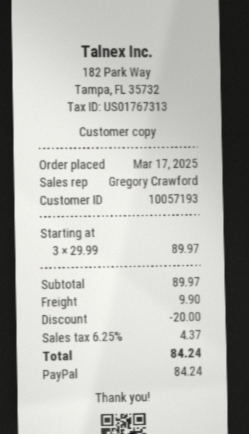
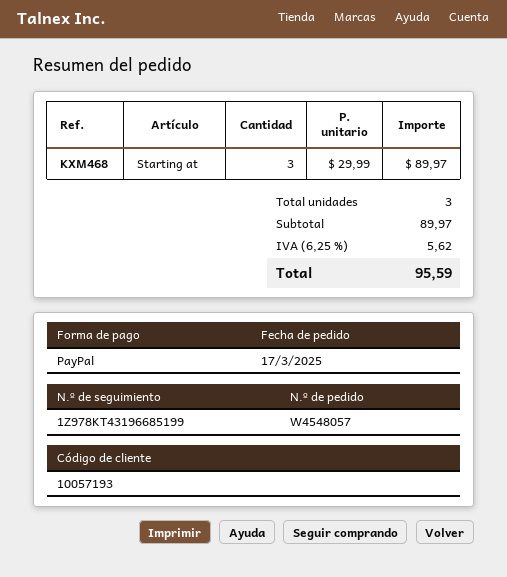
discount: 20.00 -> none
shipping: 9.90 -> none
tax: 6.25% = 4.37 -> 6.25% = 5.62
total: 84.24 -> 95.59

